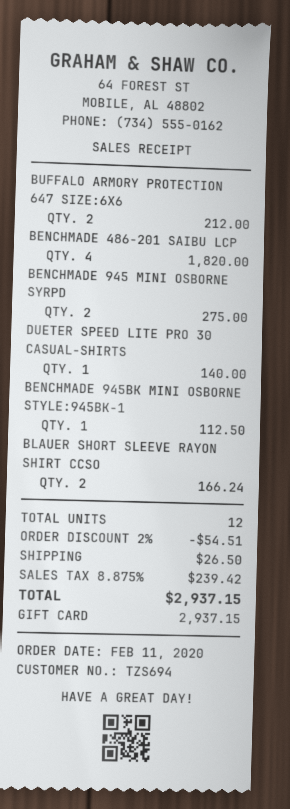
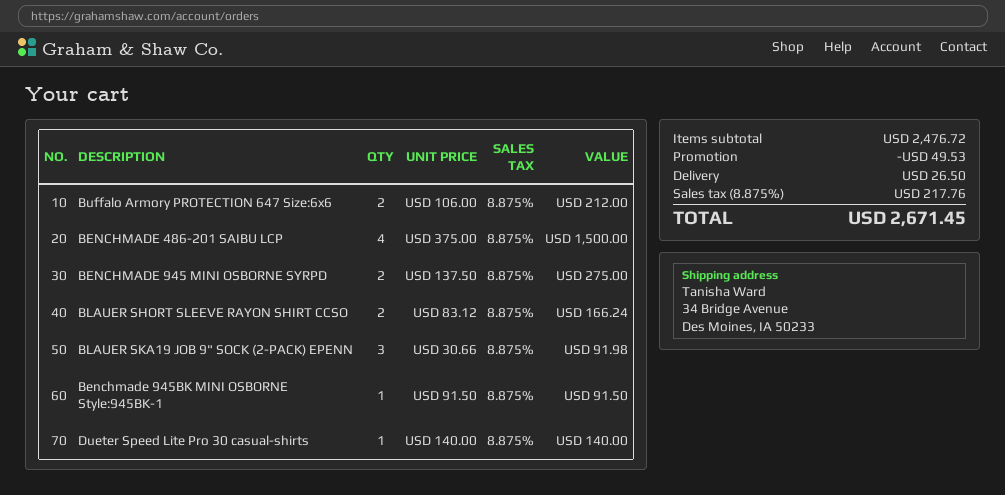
BENCHMADE 486-201 SAIBU LCP: 4 for 1820.00 -> 4 for 1500.00
BENCHMADE 945BK MINI OSBORNE STYLE:945BK-1: 1 for 112.50 -> 1 for 91.50
BLAUER SKA19 JOB 9" SOCK (2-PACK) EPENN: none -> 3 for 91.98
discount: 54.51 -> 49.53
tax: 8.875% = 239.42 -> 8.875% = 217.76
total: 2937.15 -> 2671.45

